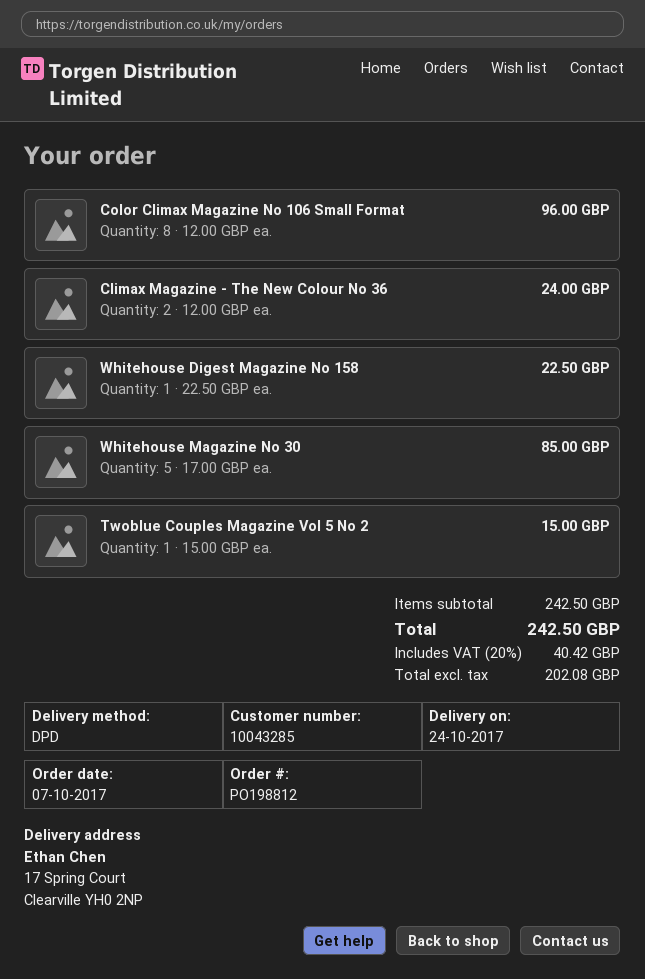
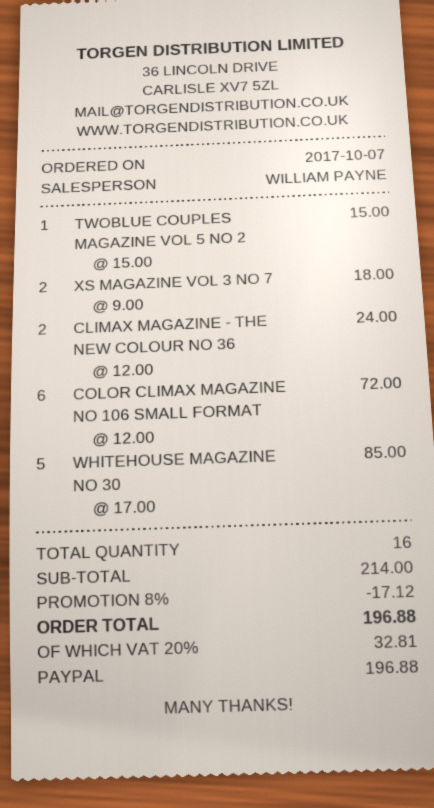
Color Climax Magazine No 106 Small Format: 8 x 12.00 = 96.00 -> 6 x 12.00 = 72.00
Whitehouse Digest Magazine No 158: 1 x 22.50 = 22.50 -> none
XS MAGAZINE VOL 3 NO 7: none -> 2 x 9.00 = 18.00
subtotal: 242.50 -> 214.00
discount: none -> 8% = 17.12
tax: 20% = 40.42 -> 20% = 32.81
total: 242.50 -> 196.88

